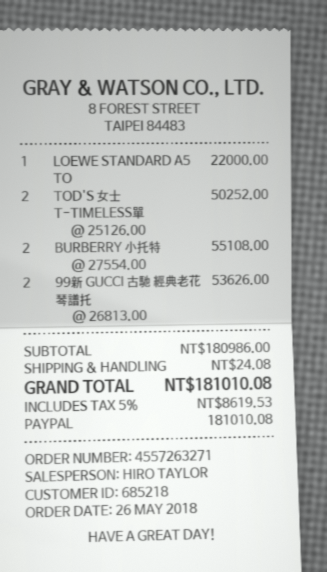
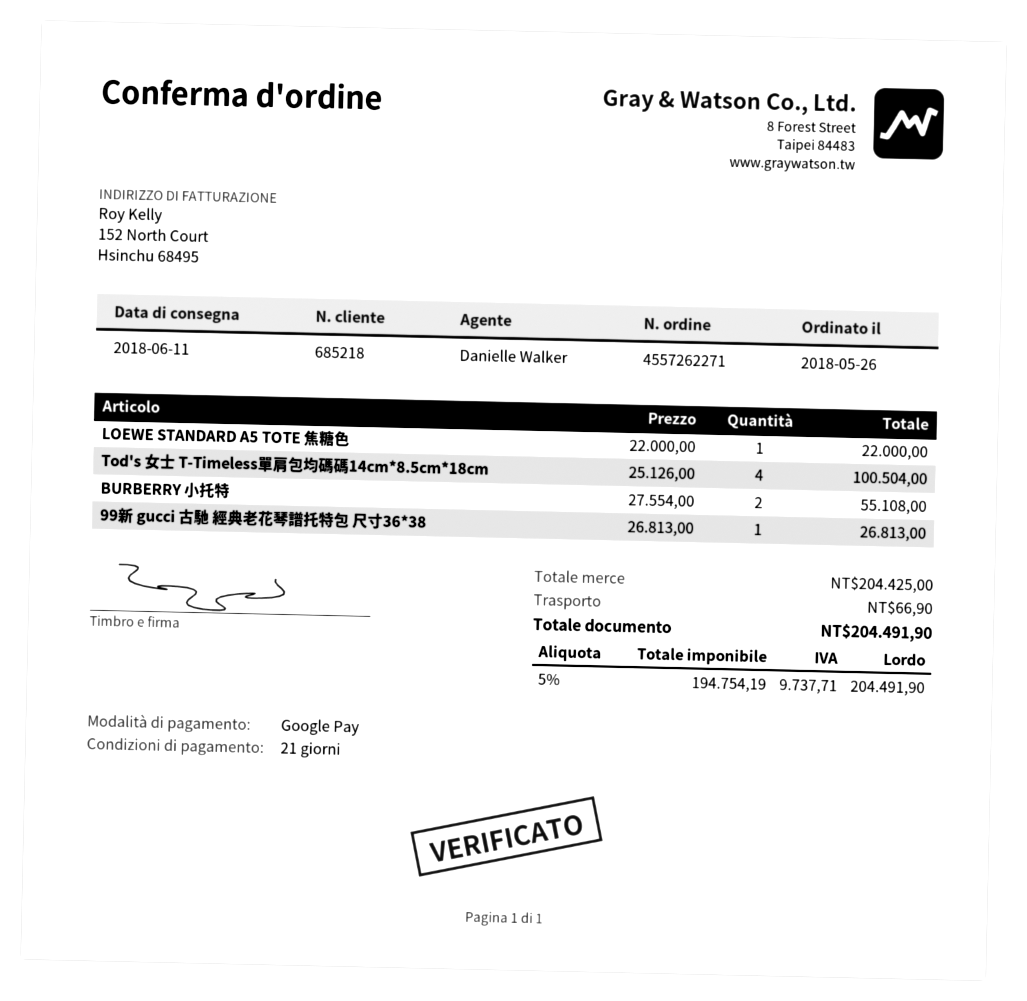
order number: 4557263271 -> 4557262271
sales rep: HIRO TAYLOR -> Danielle Walker
payment method: PayPal -> Google Pay
TOD'S 女士 T-TIMELESS單: 2 x 25126.00 = 50252.00 -> 4 x 25126.00 = 100504.00
99新 GUCCI 古馳 經典老花琴譜托: 2 x 26813.00 = 53626.00 -> 1 x 26813.00 = 26813.00
subtotal: 180986.00 -> 204425.00
shipping: 24.08 -> 66.90
tax: 5% = 8619.53 -> 5% = 9737.71
total: 181010.08 -> 204491.90

